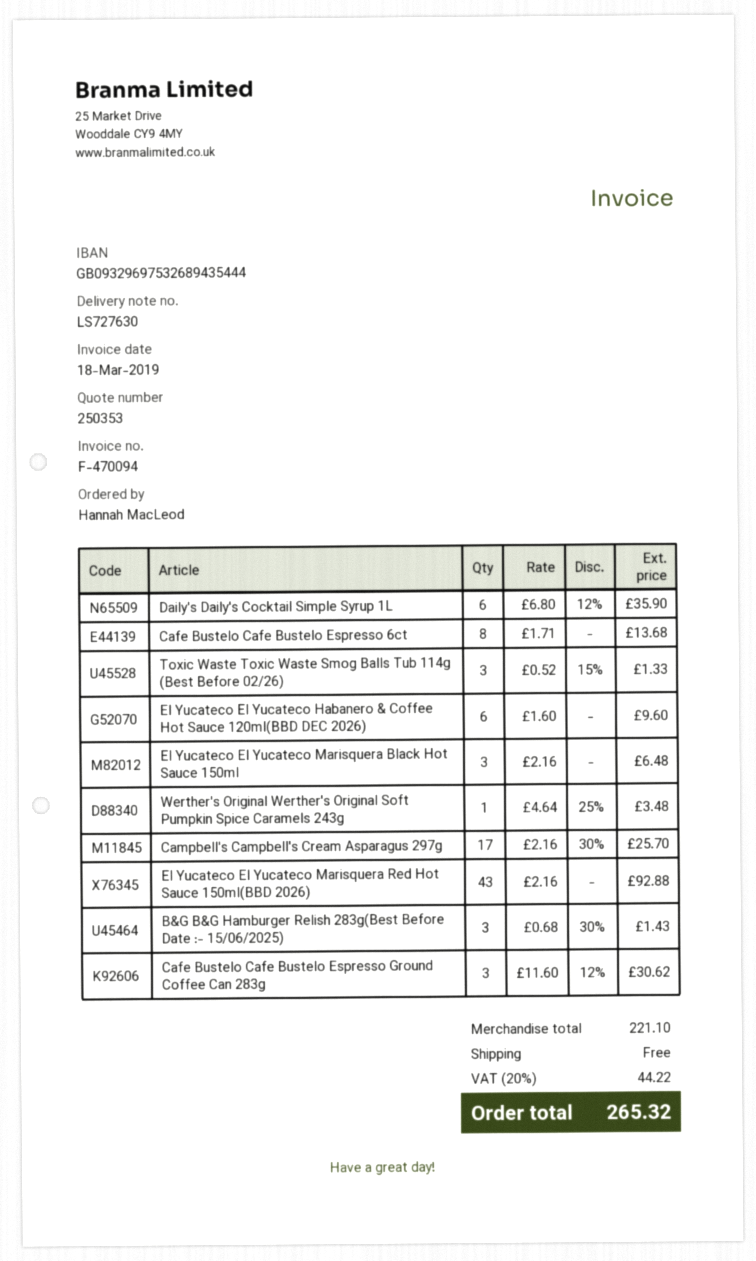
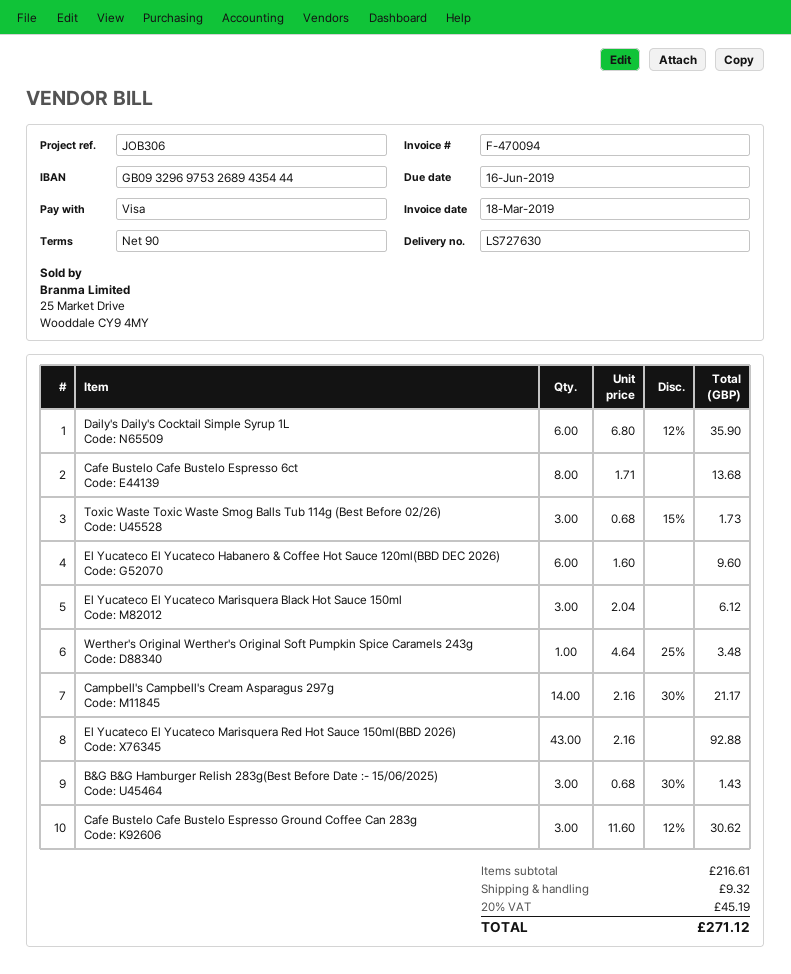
Toxic Waste Toxic Waste Smog Balls Tub 114g (Best Before 02/26): 3 x 0.52 - 15% = 1.33 -> 3 x 0.68 - 15% = 1.73
El Yucateco El Yucateco Marisquera Black Hot Sauce 150ml: 3 x 2.16 = 6.48 -> 3 x 2.04 = 6.12
Campbell's Campbell's Cream Asparagus 297g: 17 x 2.16 - 30% = 25.70 -> 14 x 2.16 - 30% = 21.17
subtotal: 221.10 -> 216.61
shipping: 0.00 -> 9.32
tax: 20% = 44.22 -> 20% = 45.19
total: 265.32 -> 271.12

